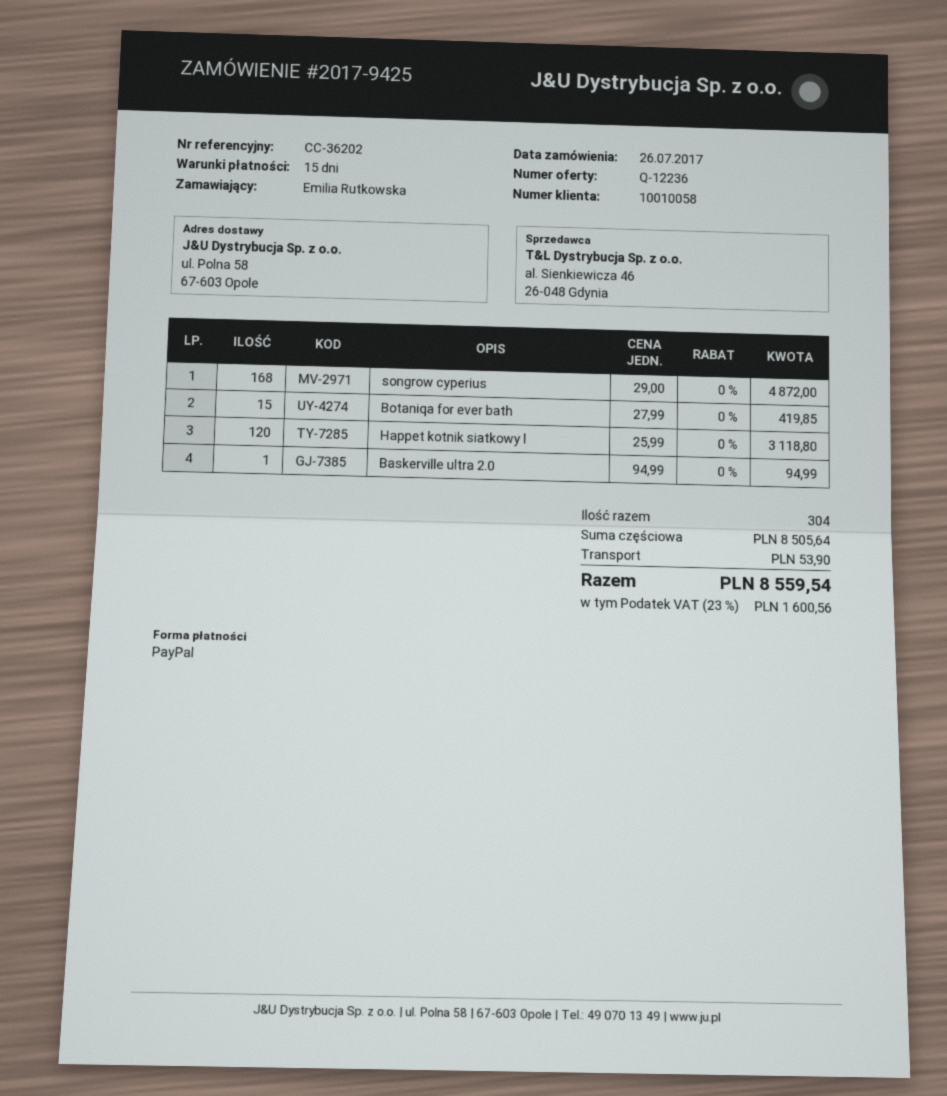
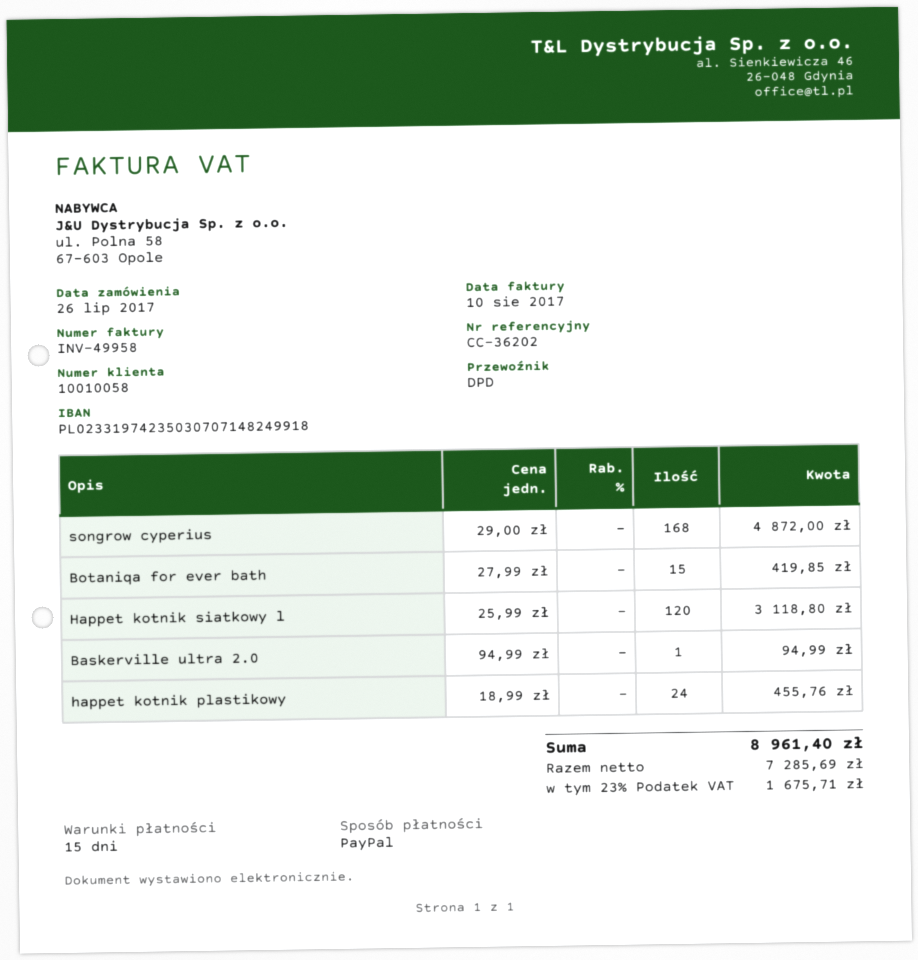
happet kotnik plastikowy: none -> 24 x 18.99 = 455.76
shipping: 53.90 -> none
tax: 23% = 1600.56 -> 23% = 1675.71
total: 8559.54 -> 8961.40

